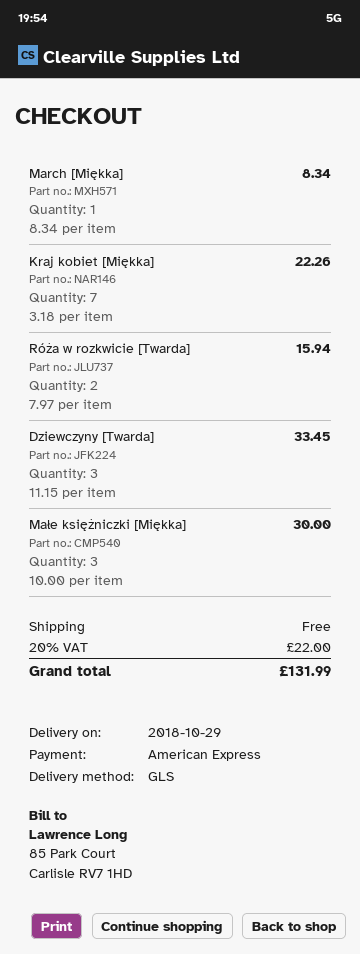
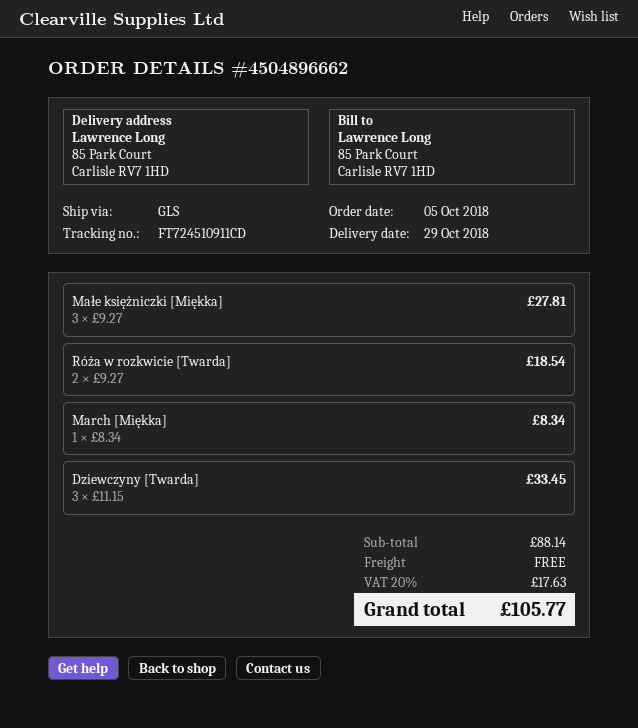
Kraj kobiet [Miękka]: 7 x 3.18 = 22.26 -> none
Róża w rozkwicie [Twarda]: 2 x 7.97 = 15.94 -> 2 x 9.27 = 18.54
Małe księżniczki [Miękka]: 3 x 10.00 = 30.00 -> 3 x 9.27 = 27.81
tax: 20% = 22.00 -> 20% = 17.63
total: 131.99 -> 105.77

